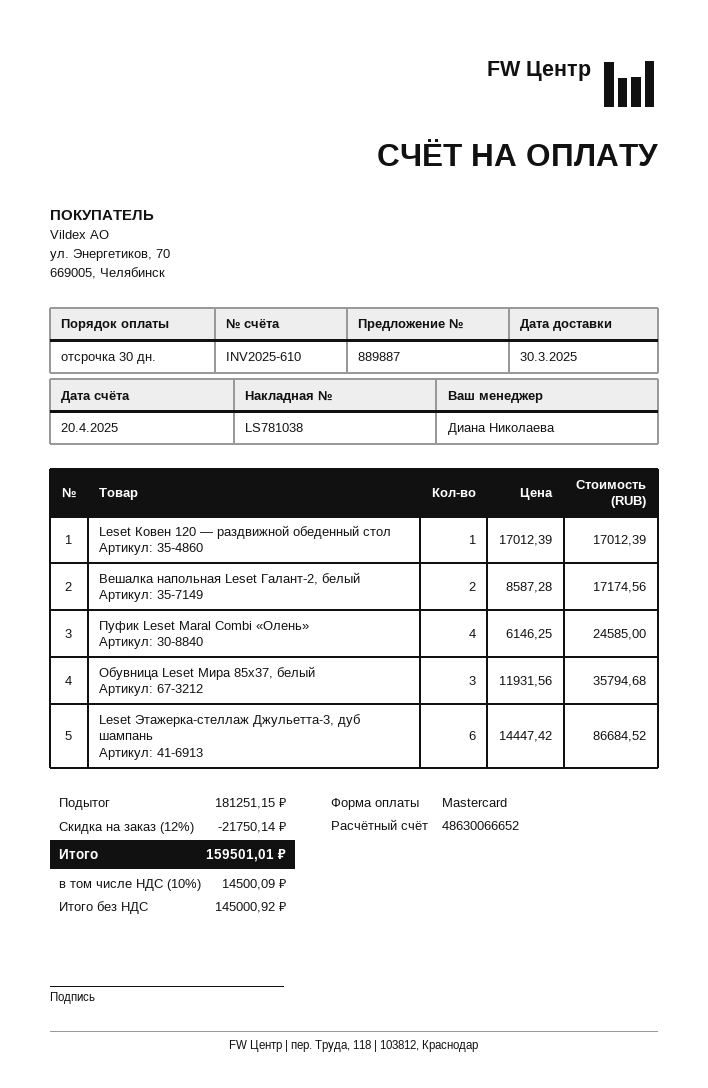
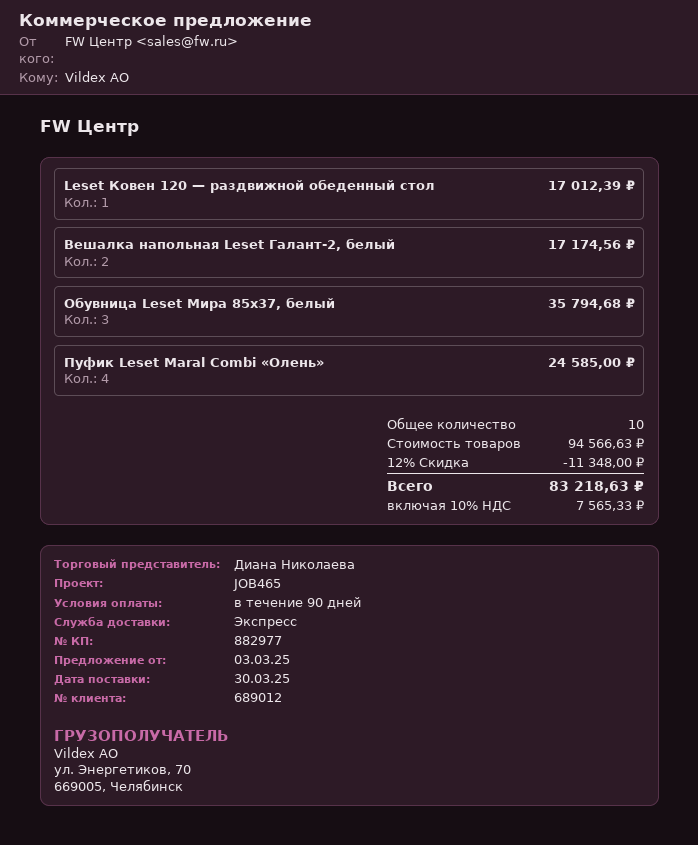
quote number: 889887 -> 882977
payment terms: 30 days -> 90 days
Leset Этажерка-стеллаж Джульетта-3, дуб шампань: 6 for 86684.52 -> none
subtotal: 181251.15 -> 94566.63
discount: 12% = 21750.14 -> 12% = 11348.00
tax: 10% = 14500.09 -> 10% = 7565.33
total: 159501.01 -> 83218.63

